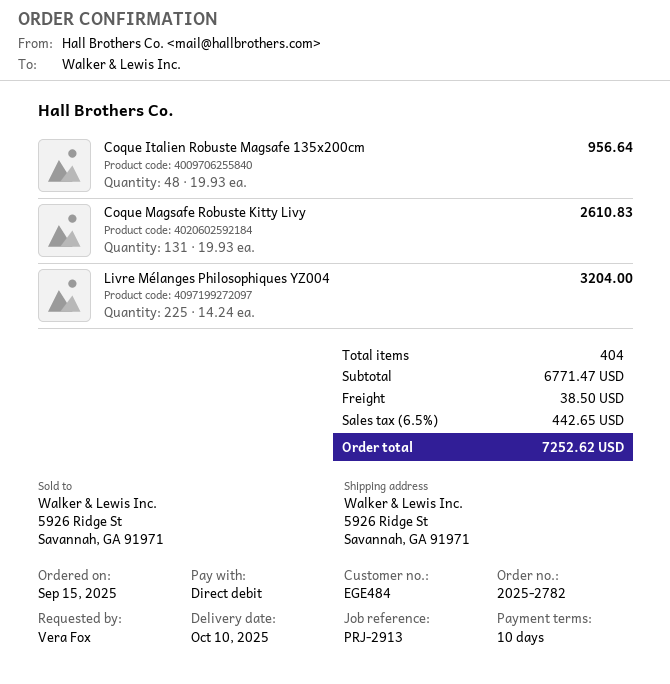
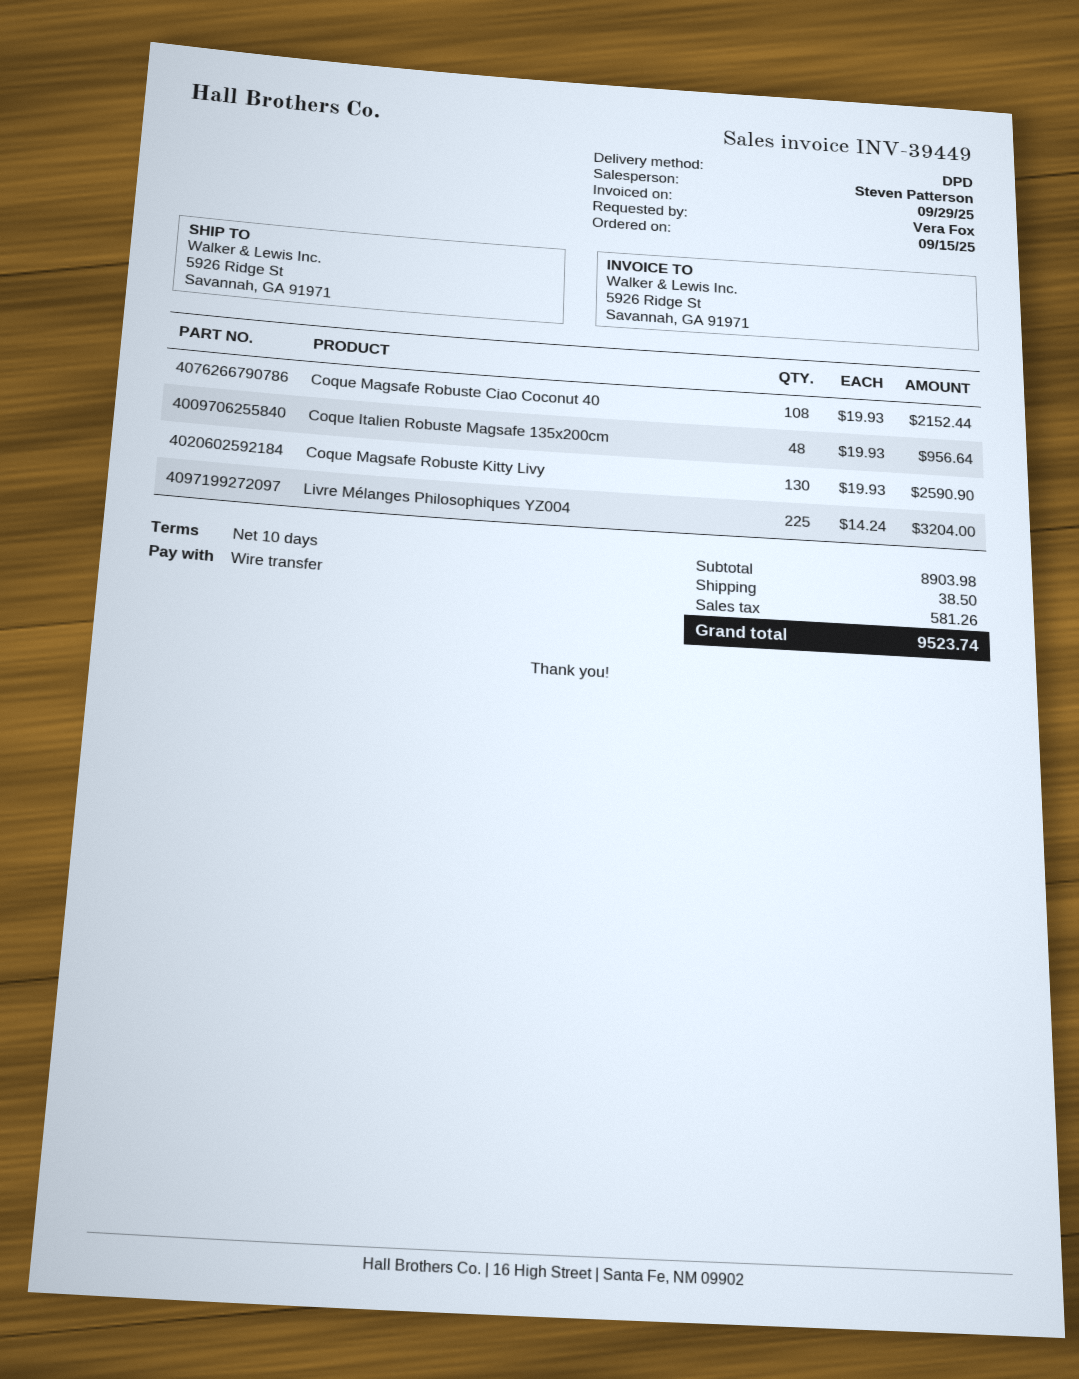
payment method: direct debit -> bank transfer
Coque Magsafe Robuste Kitty Livy: 131 x 19.93 = 2610.83 -> 130 x 19.93 = 2590.90
Coque Magsafe Robuste Ciao Coconut 40: none -> 108 x 19.93 = 2152.44
subtotal: 6771.47 -> 8903.98
tax: 442.65 -> 581.26
total: 7252.62 -> 9523.74

